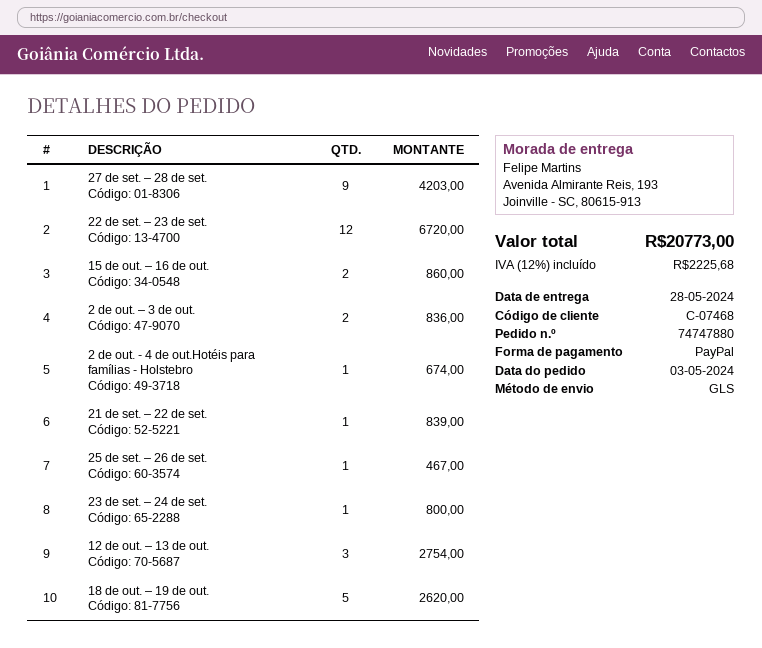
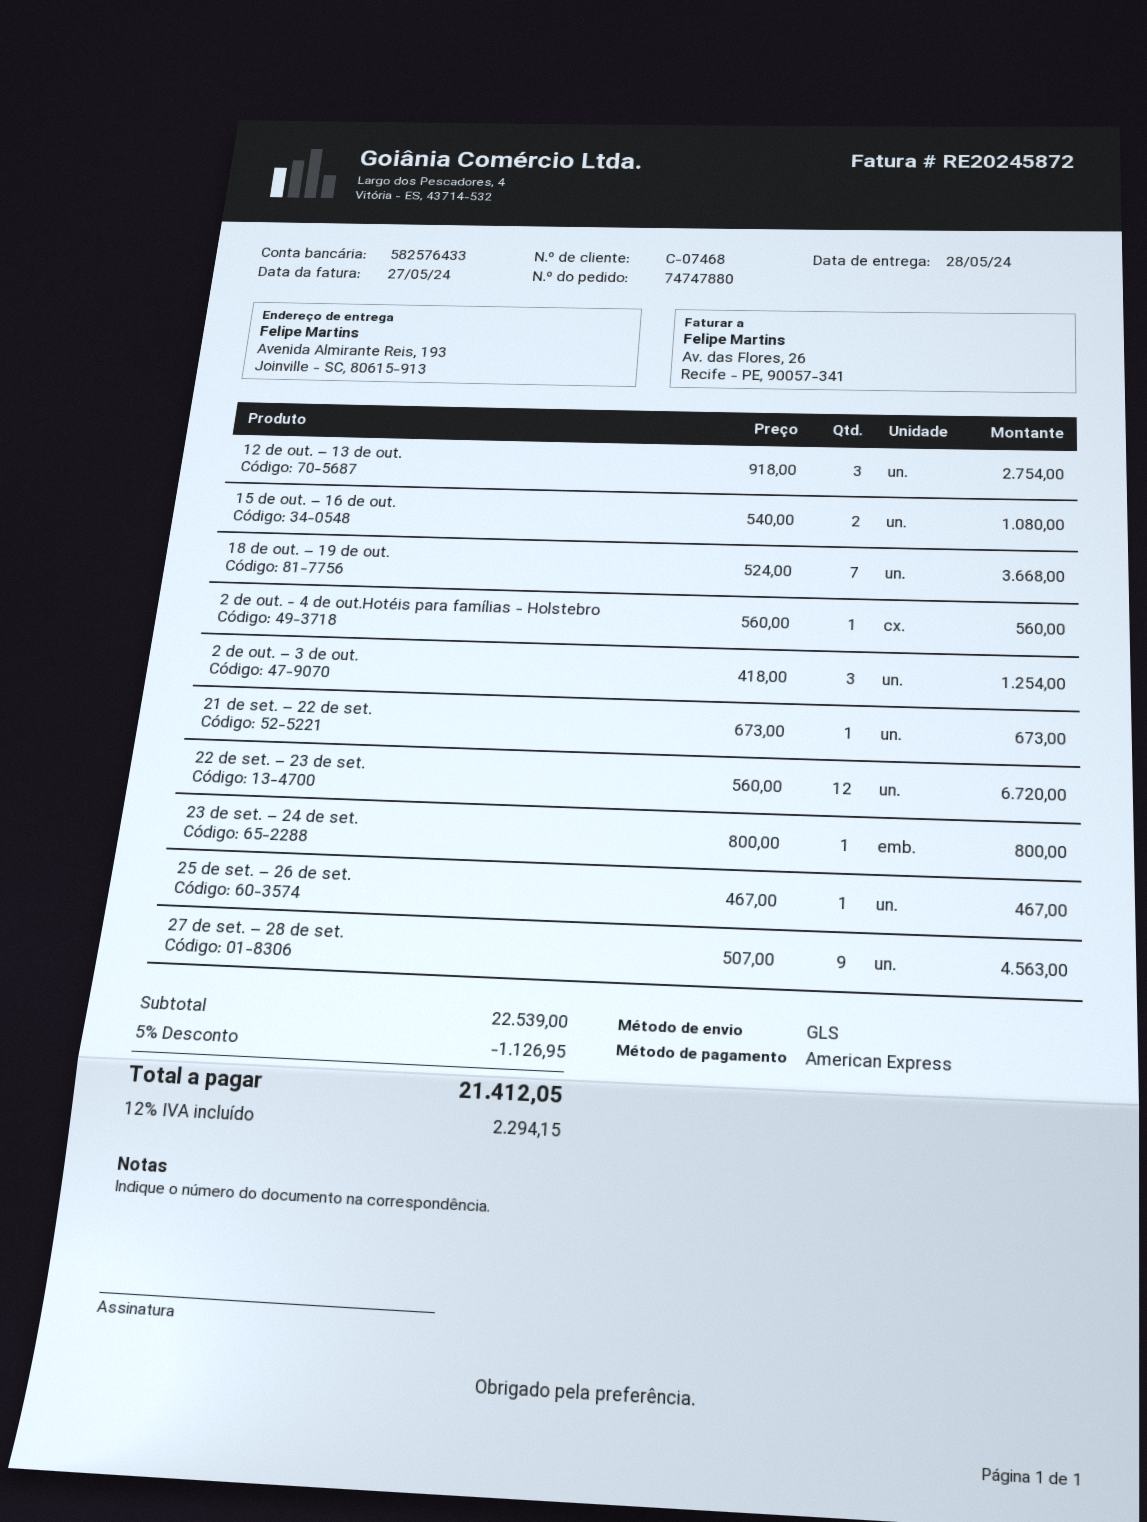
payment method: PayPal -> American Express
27 de set. – 28 de set.: 9 for 4203.00 -> 9 for 4563.00
15 de out. – 16 de out.: 2 for 860.00 -> 2 for 1080.00
2 de out. – 3 de out.: 2 for 836.00 -> 3 for 1254.00
2 de out. - 4 de out.Hotéis para famílias - Holstebro: 1 for 674.00 -> 1 for 560.00
21 de set. – 22 de set.: 1 for 839.00 -> 1 for 673.00
18 de out. – 19 de out.: 5 for 2620.00 -> 7 for 3668.00
discount: none -> 5% = 1126.95
tax: 12% = 2225.68 -> 12% = 2294.15
total: 20773.00 -> 21412.05

